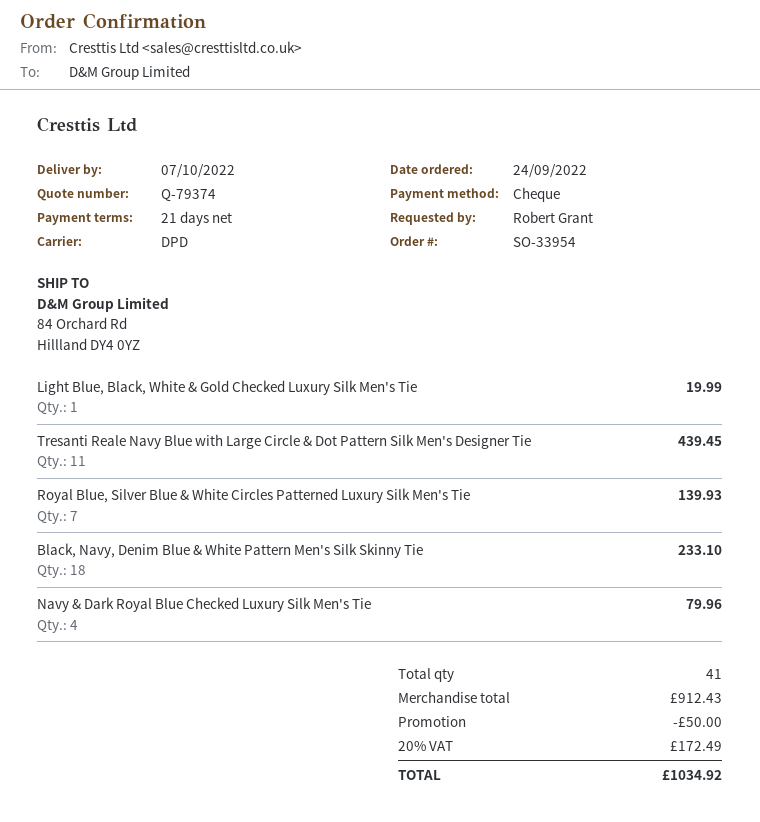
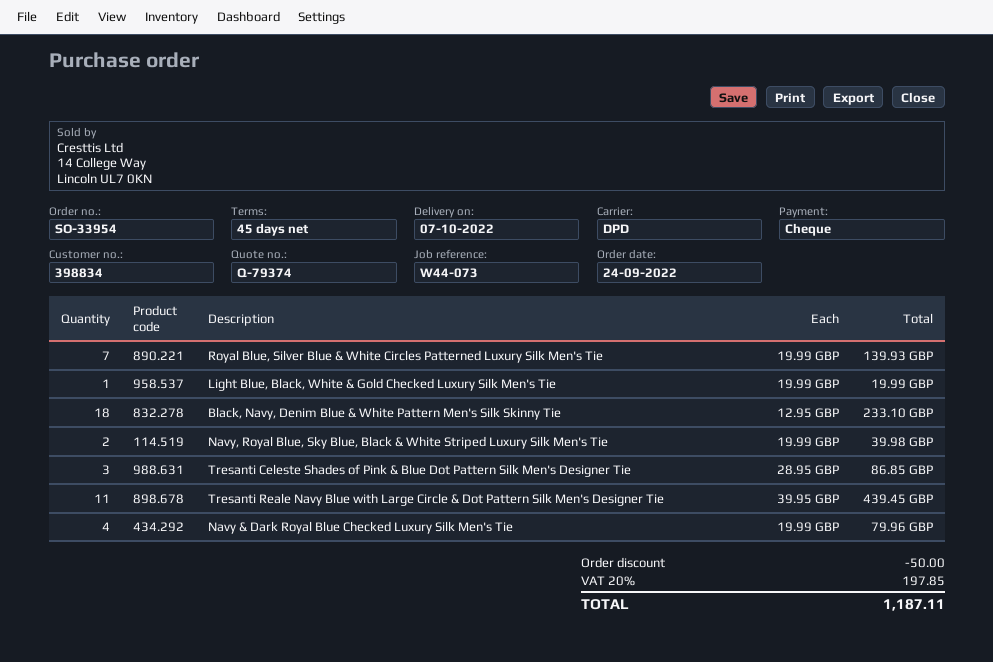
payment terms: 21 days -> 45 days
Navy, Royal Blue, Sky Blue, Black & White Striped Luxury Silk Men's Tie: none -> 2 for 39.98
Tresanti Celeste Shades of Pink & Blue Dot Pattern Silk Men's Designer Tie: none -> 3 for 86.85
tax: 20% = 172.49 -> 20% = 197.85
total: 1034.92 -> 1187.11

